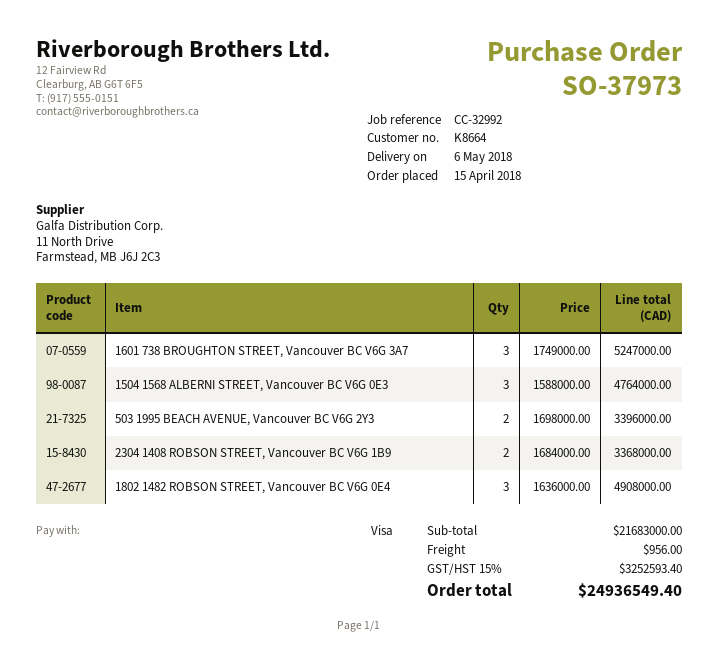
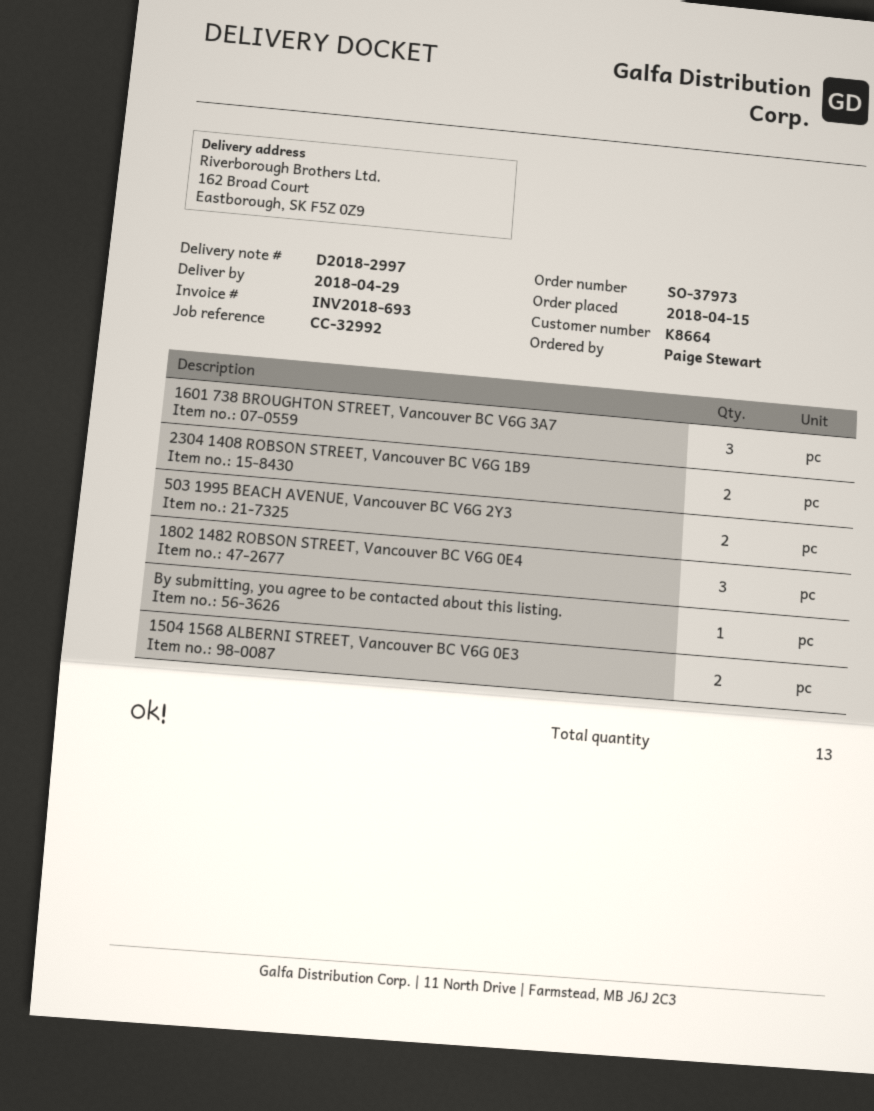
delivery date: 2018-05-06 -> 2018-04-29
1504 1568 ALBERNI STREET, Vancouver BC V6G 0E3: 3 -> 2
By submitting, you agree to be contacted about this listing.: none -> 1

